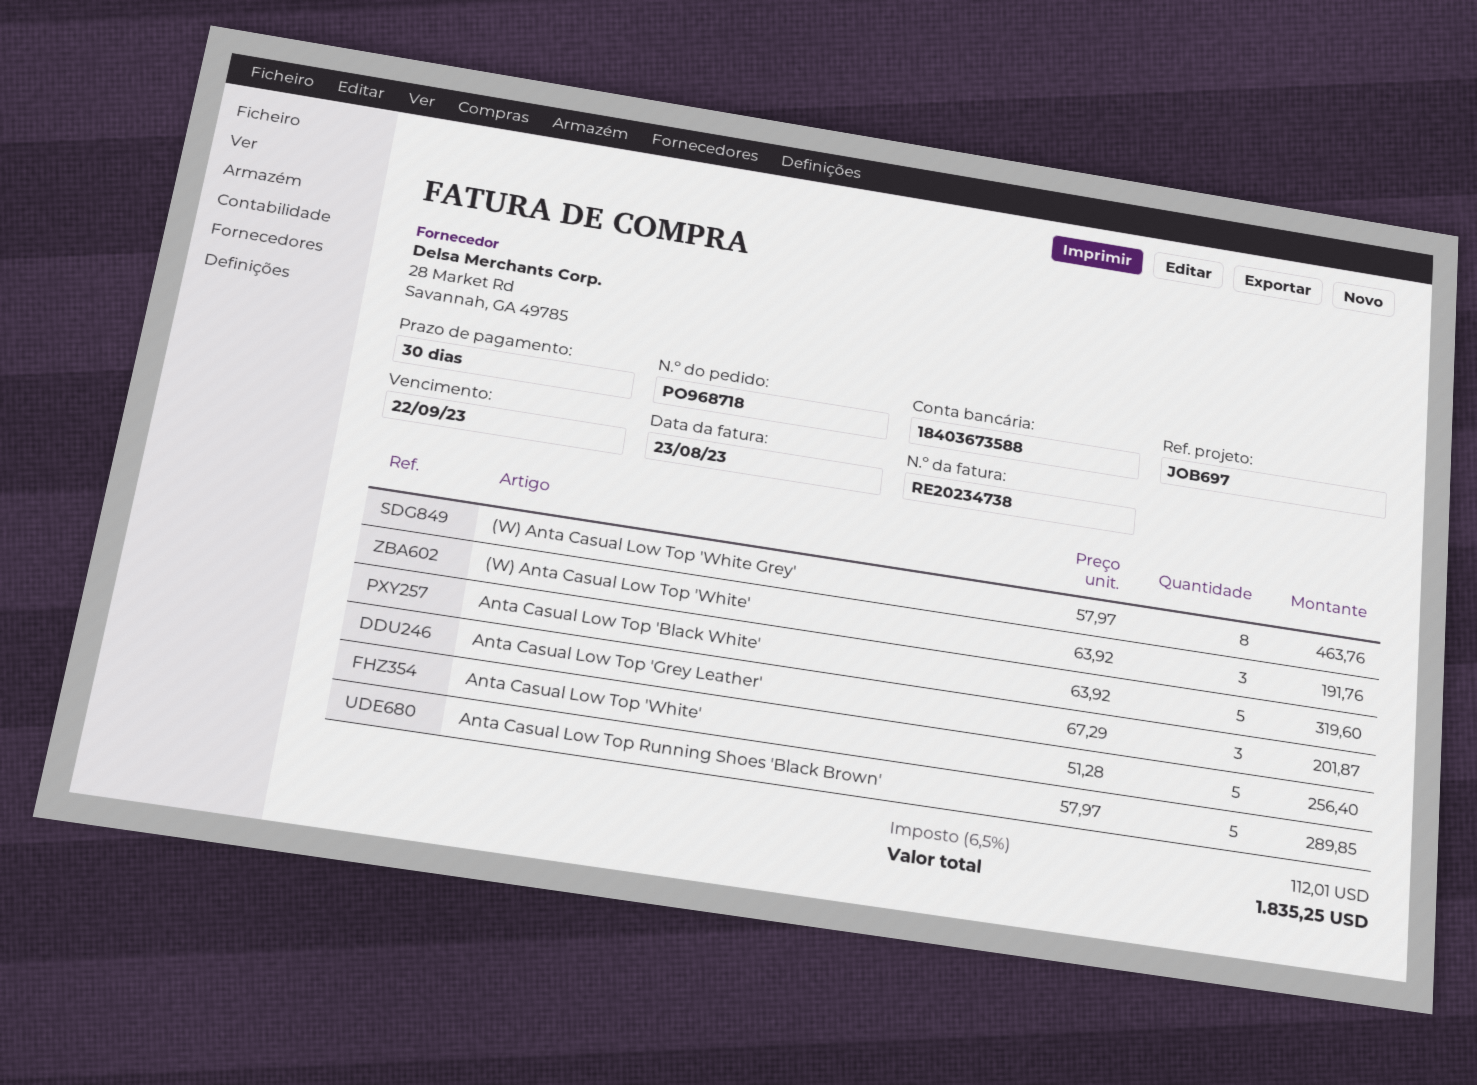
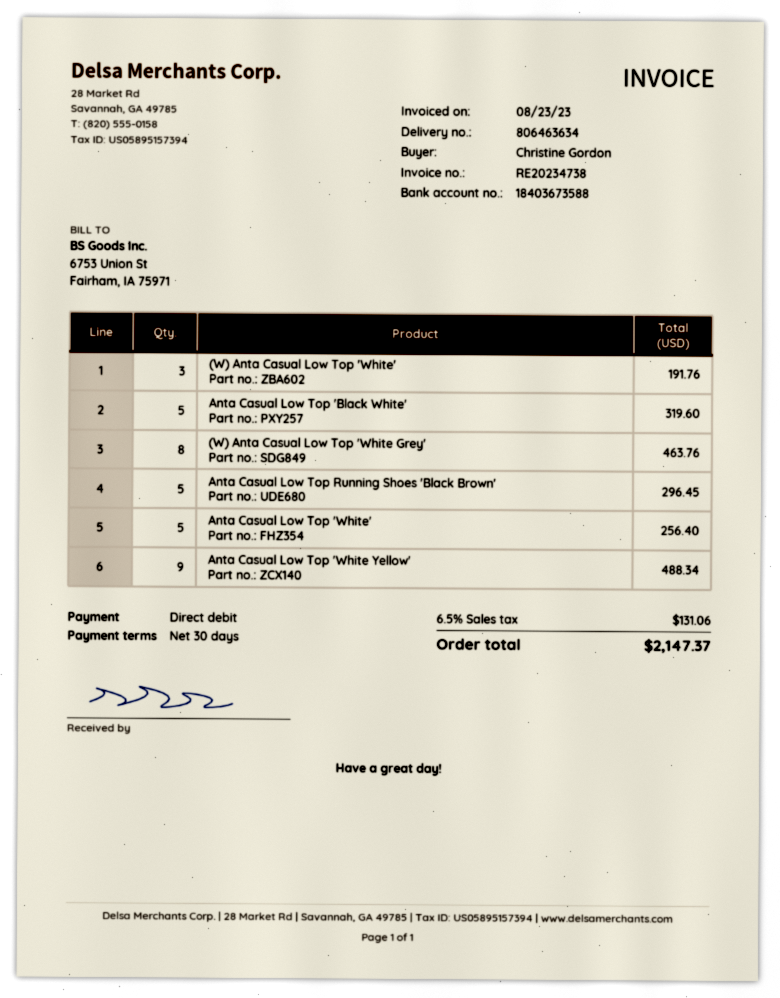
Anta Casual Low Top 'Grey Leather': 3 for 201.87 -> none
Anta Casual Low Top Running Shoes 'Black Brown': 5 for 289.85 -> 5 for 296.45
Anta Casual Low Top 'White Yellow': none -> 9 for 488.34
tax: 6.5% = 112.01 -> 6.5% = 131.06
total: 1835.25 -> 2147.37

